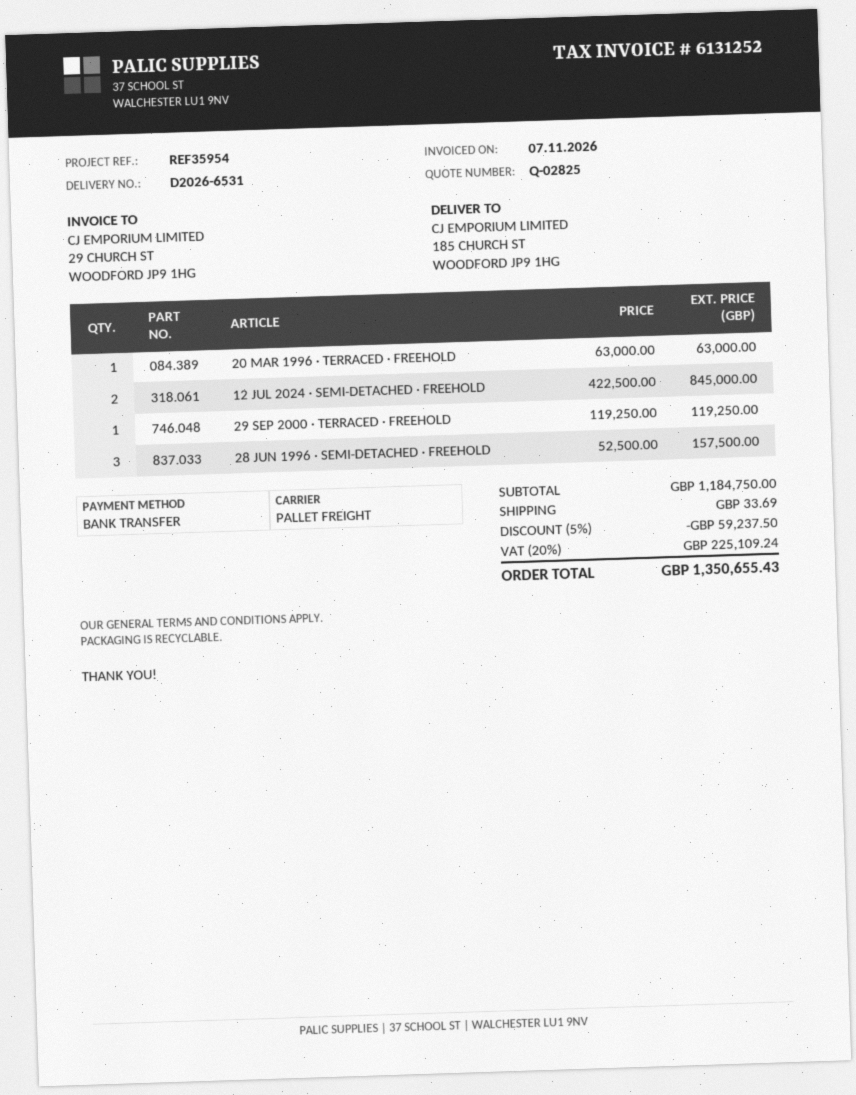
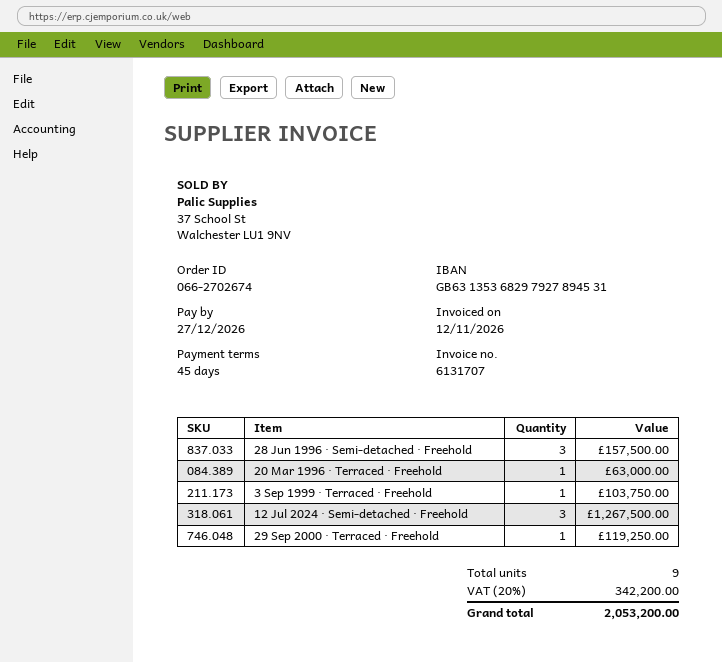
invoice number: 6131252 -> 6131707
invoice date: 2026-11-07 -> 2026-11-12
12 JUL 2024 · SEMI-DETACHED · FREEHOLD: 2 for 845000.00 -> 3 for 1267500.00
3 Sep 1999 · Terraced · Freehold: none -> 1 for 103750.00
discount: 5% = 59237.50 -> none
shipping: 33.69 -> none
tax: 20% = 225109.24 -> 20% = 342200.00
total: 1350655.43 -> 2053200.00

